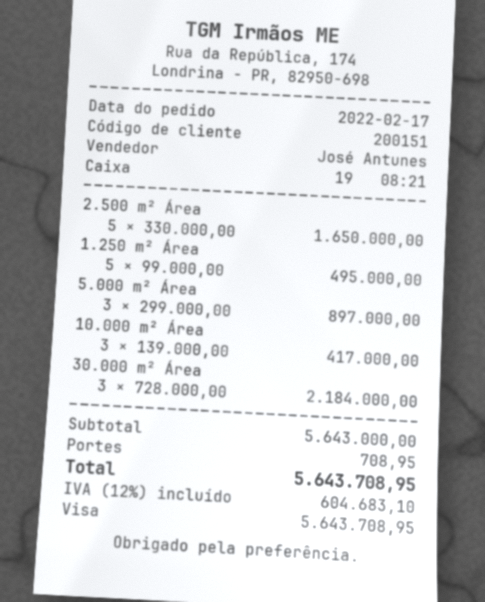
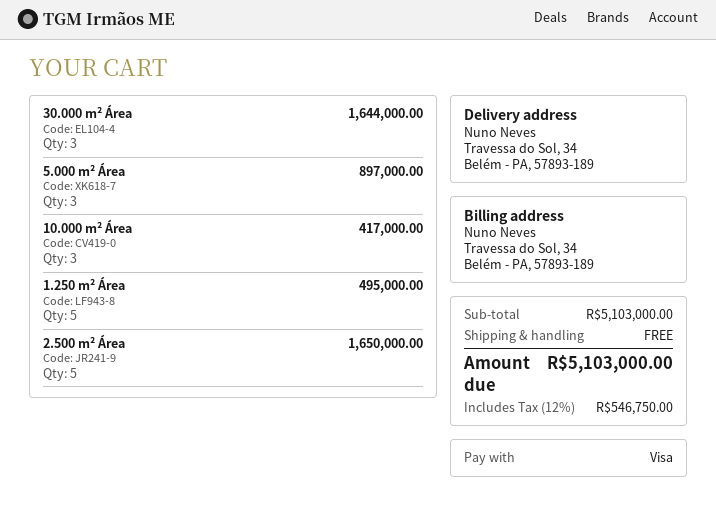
30.000 m² Área: 3 for 2184000.00 -> 3 for 1644000.00
subtotal: 5643000.00 -> 5103000.00
shipping: 708.95 -> 0.00
tax: 12% = 604683.10 -> 12% = 546750.00
total: 5643708.95 -> 5103000.00

